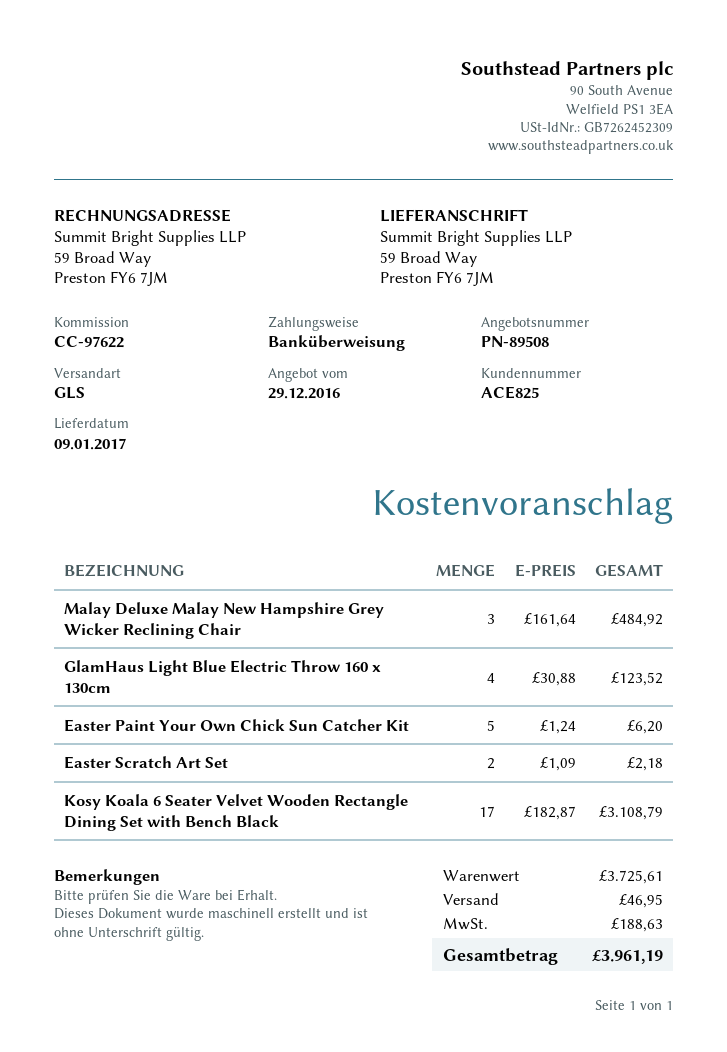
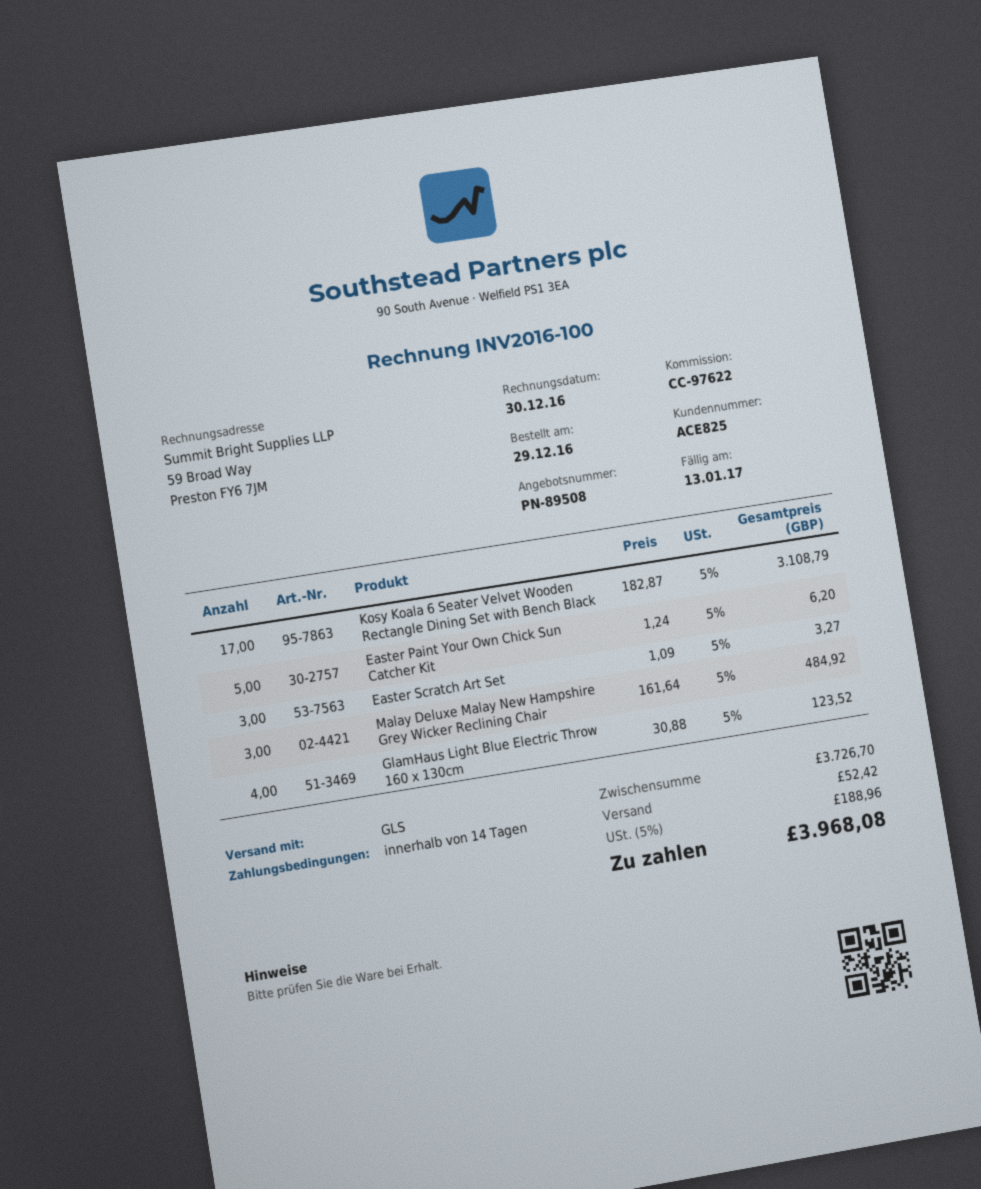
Easter Scratch Art Set: 2 x 1.09 = 2.18 -> 3 x 1.09 = 3.27
subtotal: 3725.61 -> 3726.70
shipping: 46.95 -> 52.42
tax: 188.63 -> 188.96
total: 3961.19 -> 3968.08

